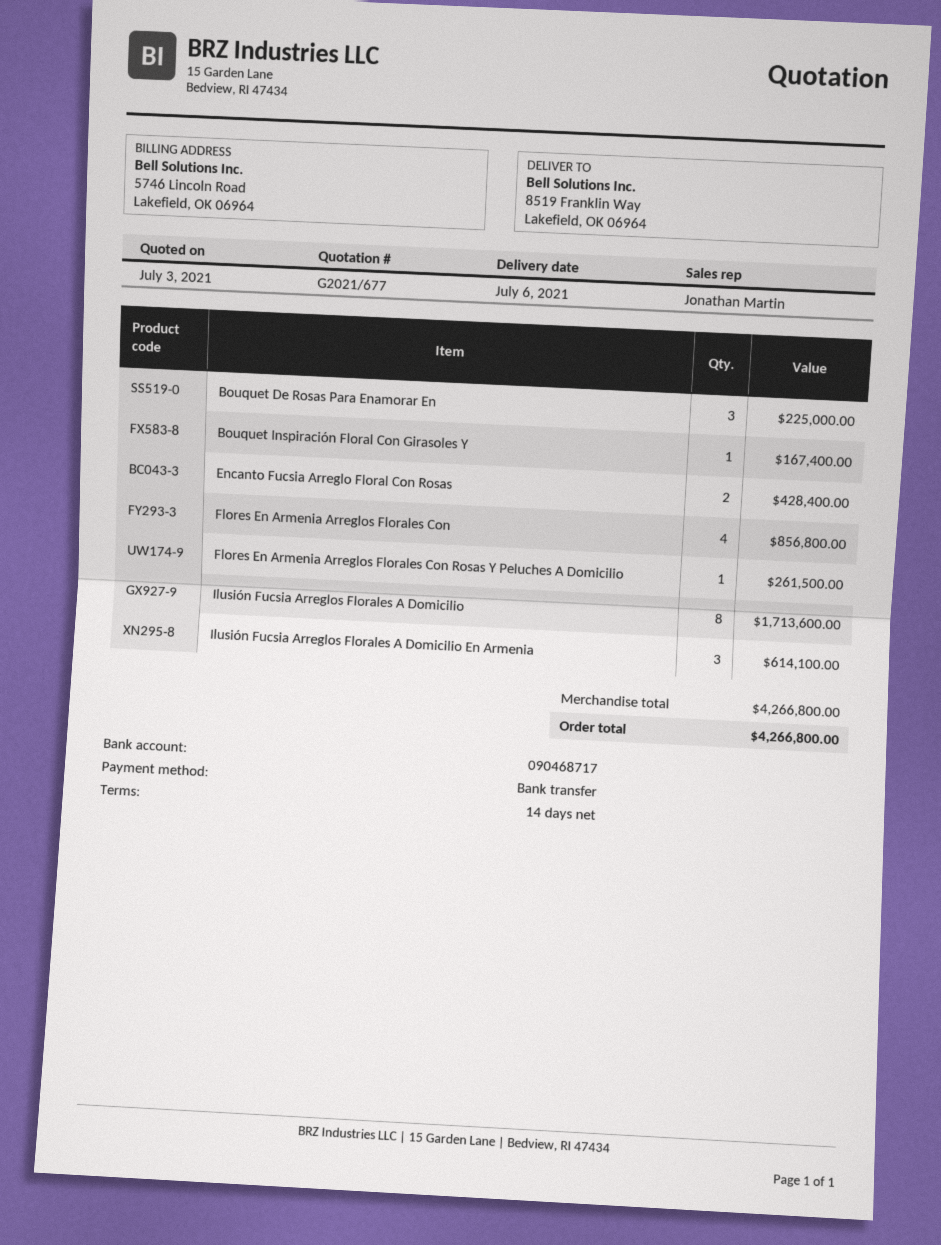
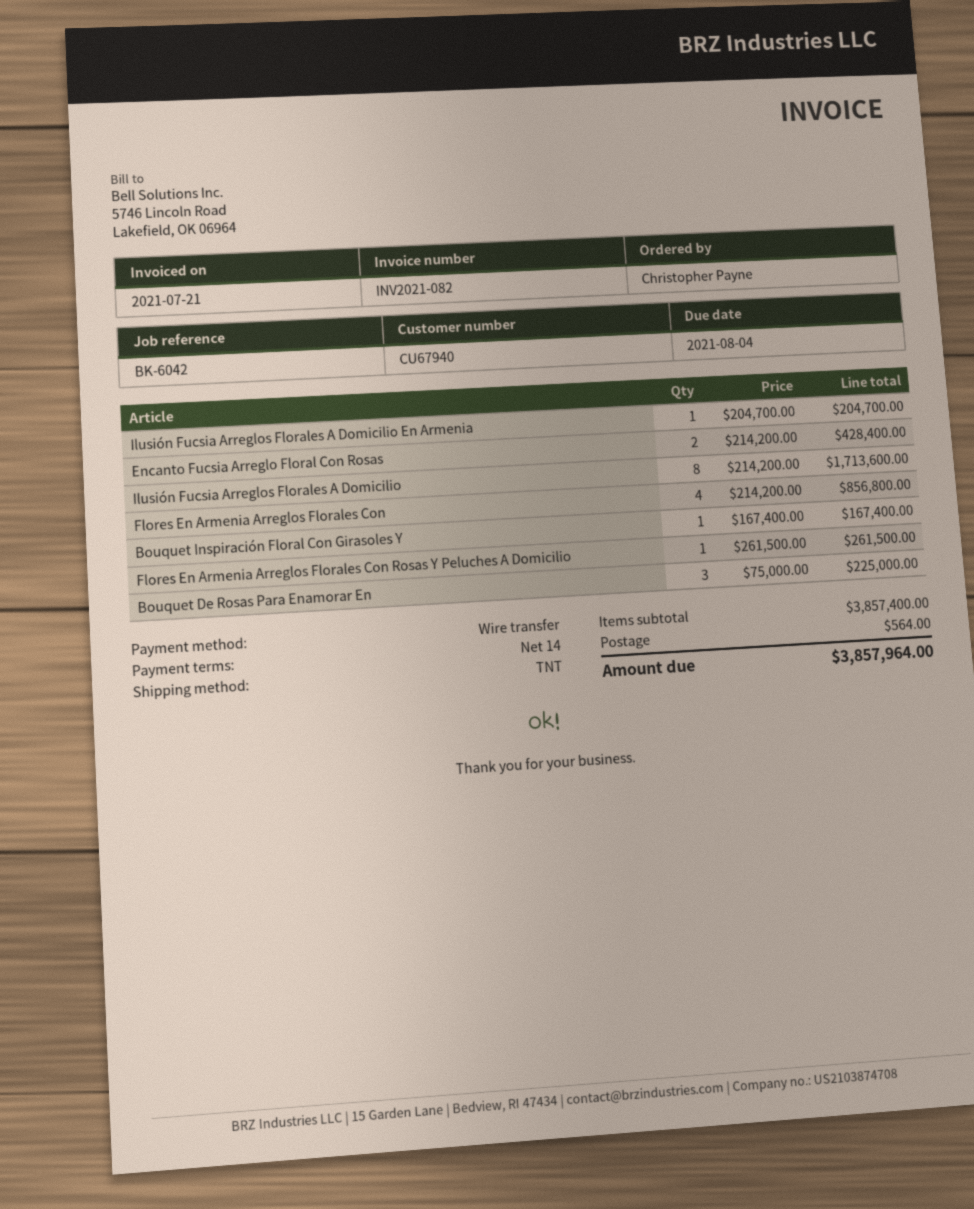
Ilusión Fucsia Arreglos Florales A Domicilio En Armenia: 3 for 614100.00 -> 1 for 204700.00
subtotal: 4266800.00 -> 3857400.00
shipping: none -> 564.00
total: 4266800.00 -> 3857964.00

